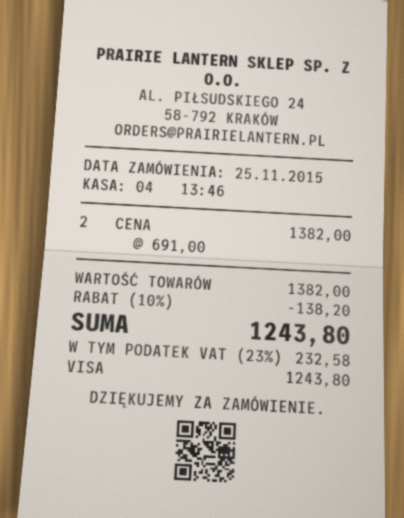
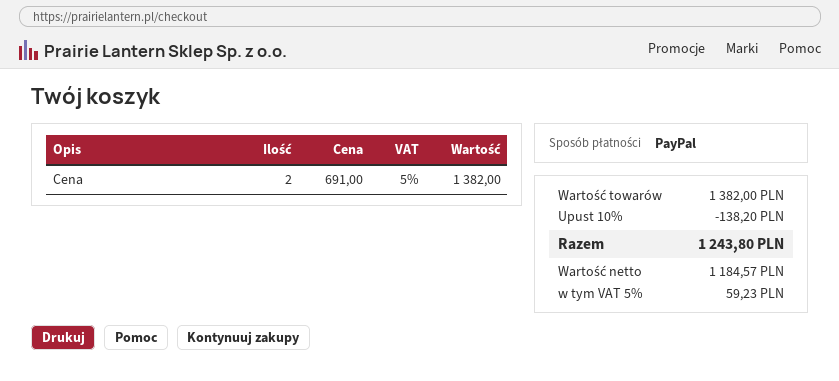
payment method: Visa -> PayPal
tax: 23% = 232.58 -> 5% = 59.23

